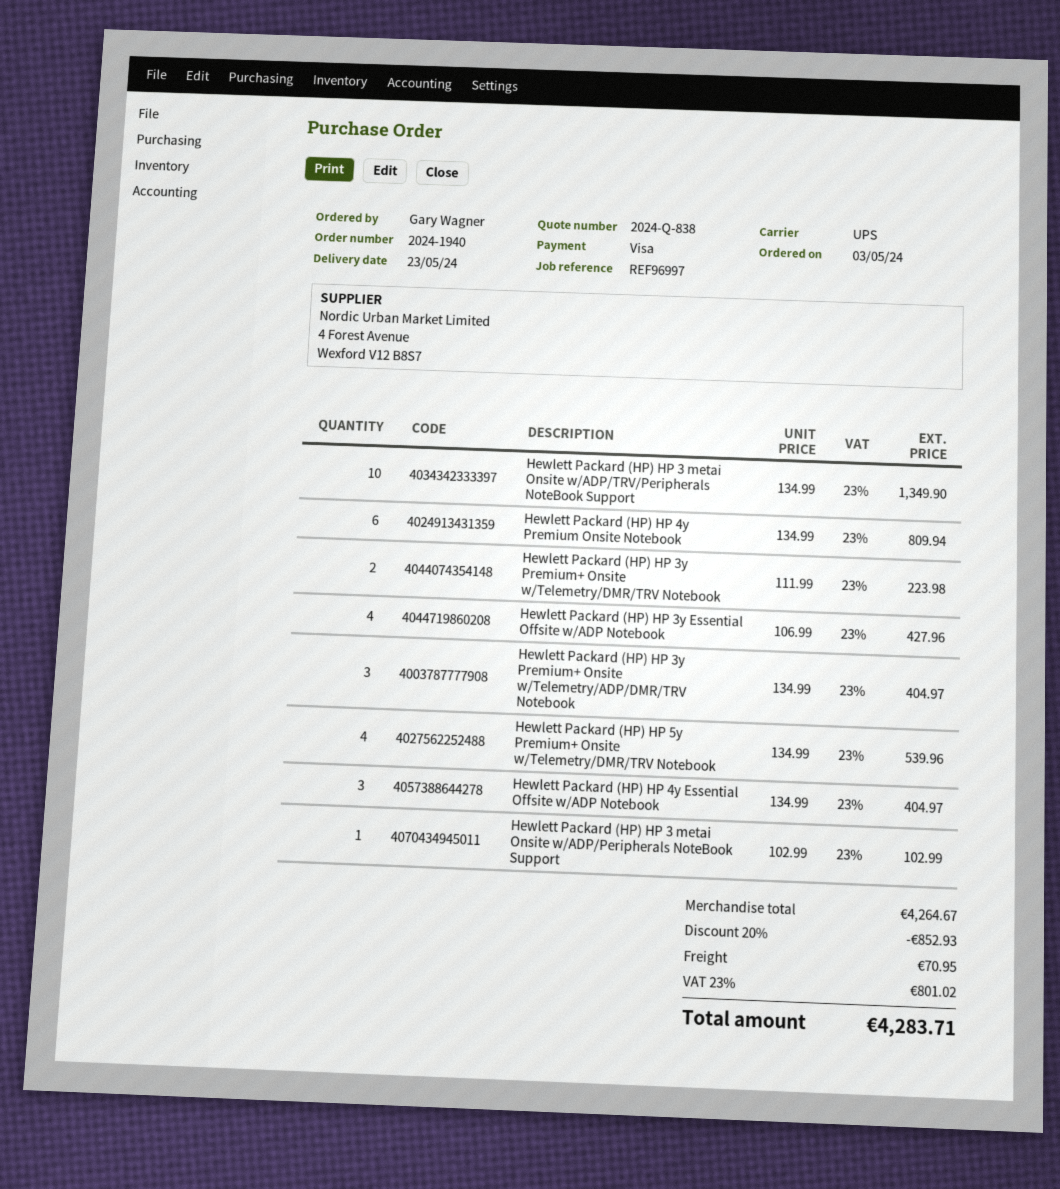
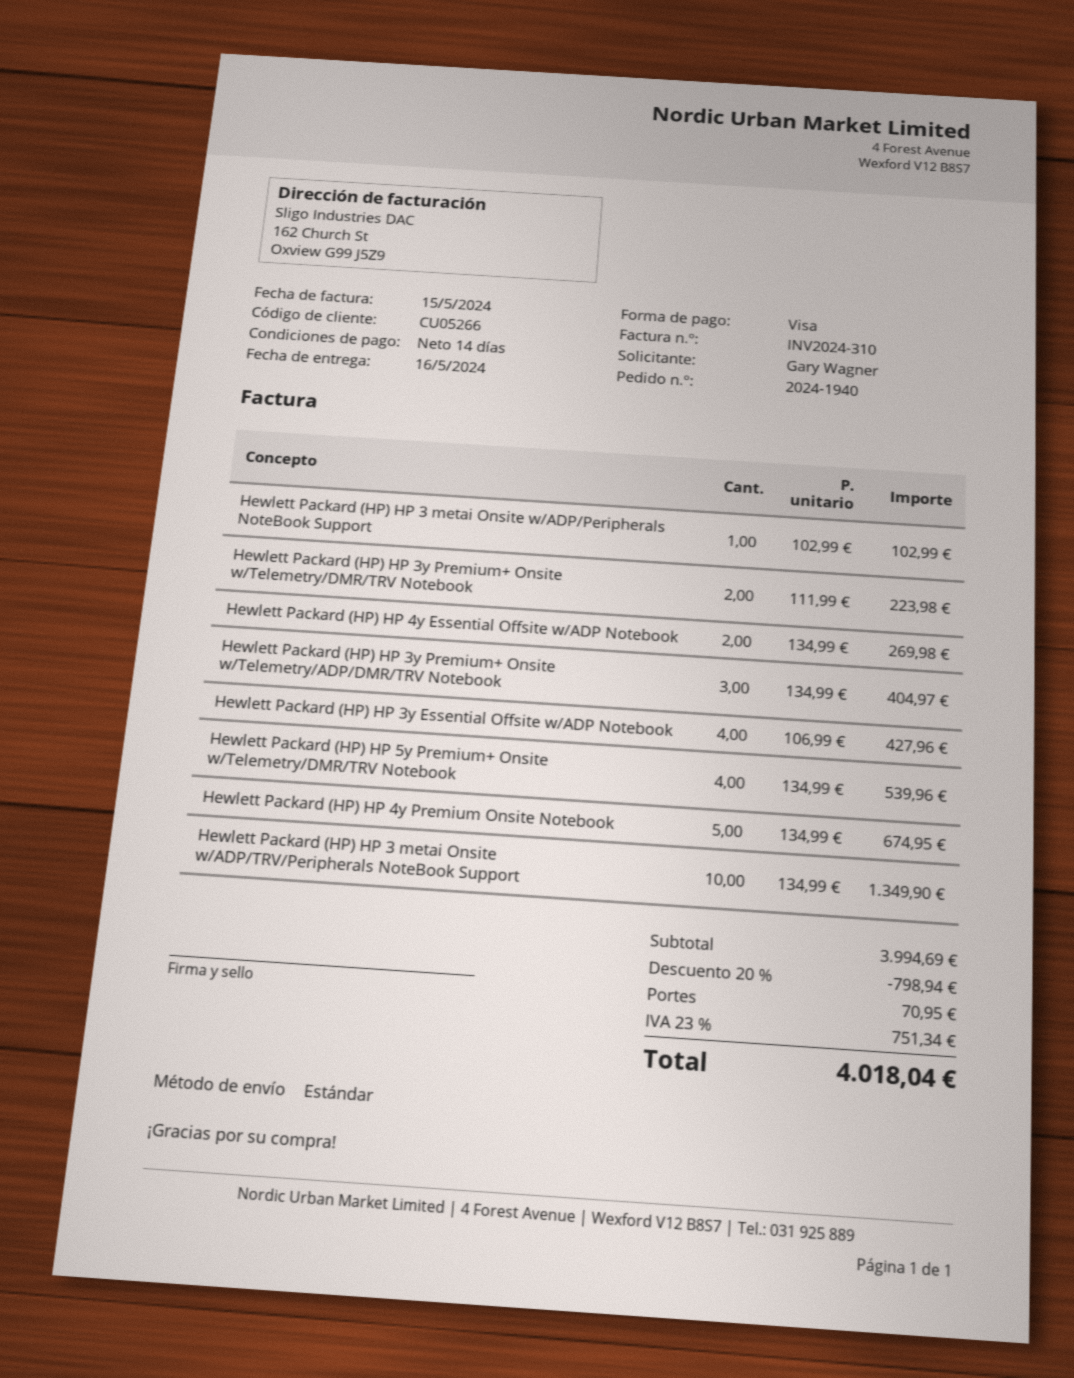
delivery date: 2024-05-23 -> 2024-05-16
shipping method: UPS -> standard
Hewlett Packard (HP) HP 4y Premium Onsite Notebook: 6 x 134.99 = 809.94 -> 5 x 134.99 = 674.95
Hewlett Packard (HP) HP 4y Essential Offsite w/ADP Notebook: 3 x 134.99 = 404.97 -> 2 x 134.99 = 269.98
subtotal: 4264.67 -> 3994.69
discount: 20% = 852.93 -> 20% = 798.94
tax: 23% = 801.02 -> 23% = 751.34
total: 4283.71 -> 4018.04

